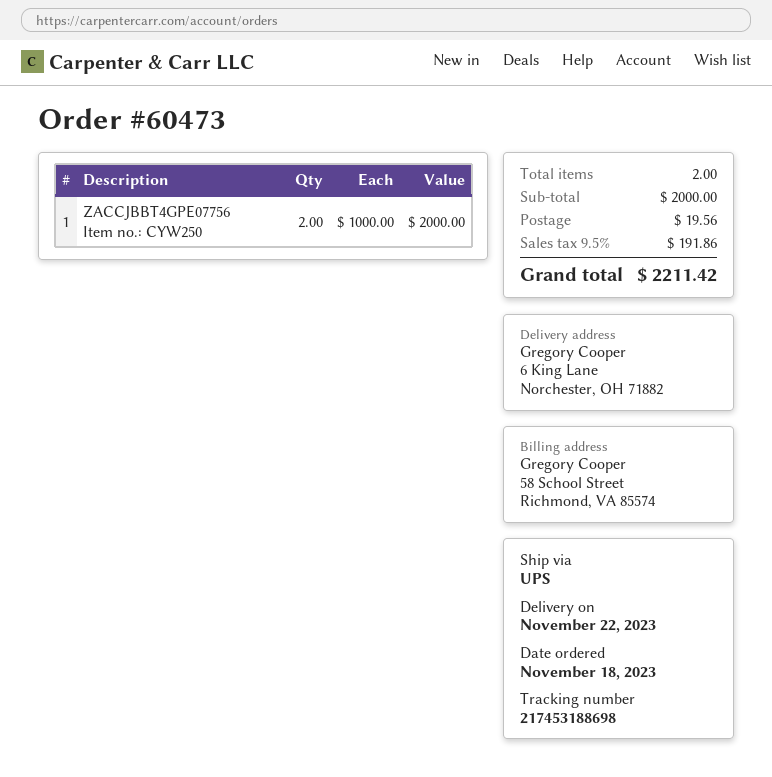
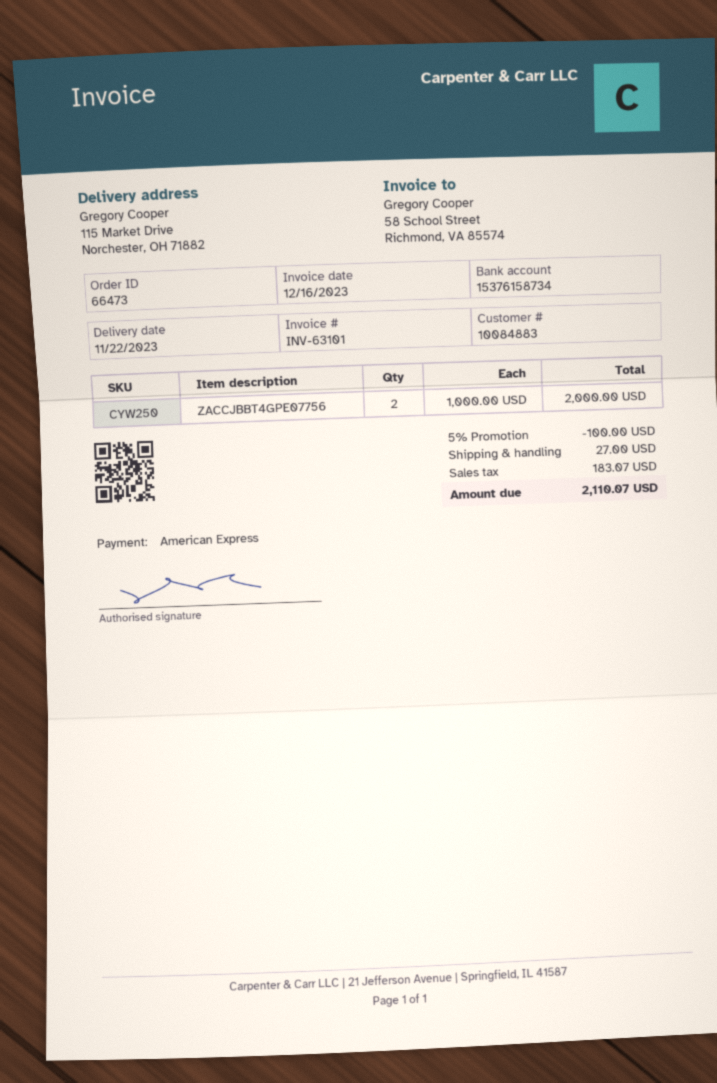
order number: 60473 -> 66473
ship to: 6 King Lane, Norchester, OH 71882 -> 115 Market Drive, Norchester, OH 71882
discount: none -> 5% = 100.00
shipping: 19.56 -> 27.00
tax: 191.86 -> 183.07
total: 2211.42 -> 2110.07

